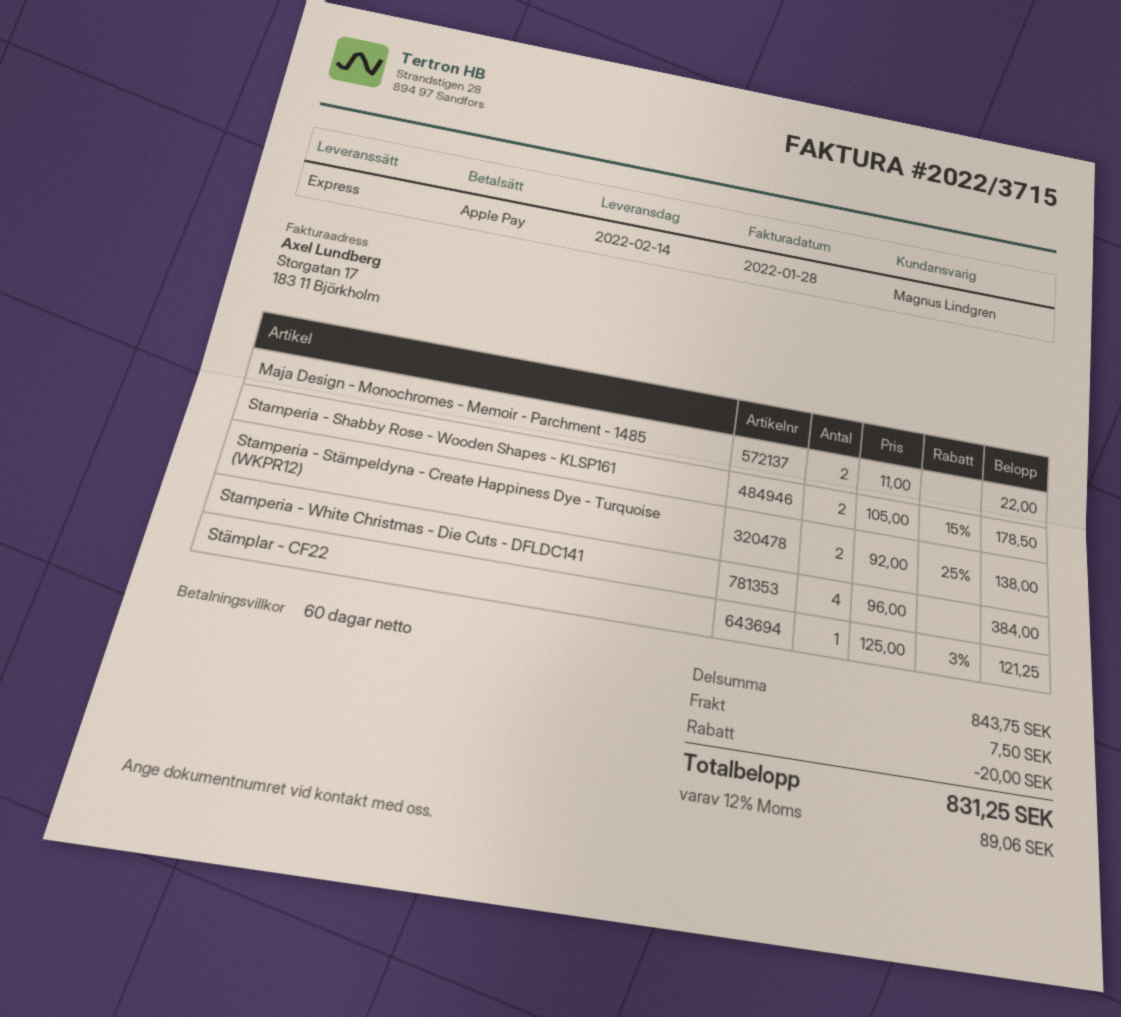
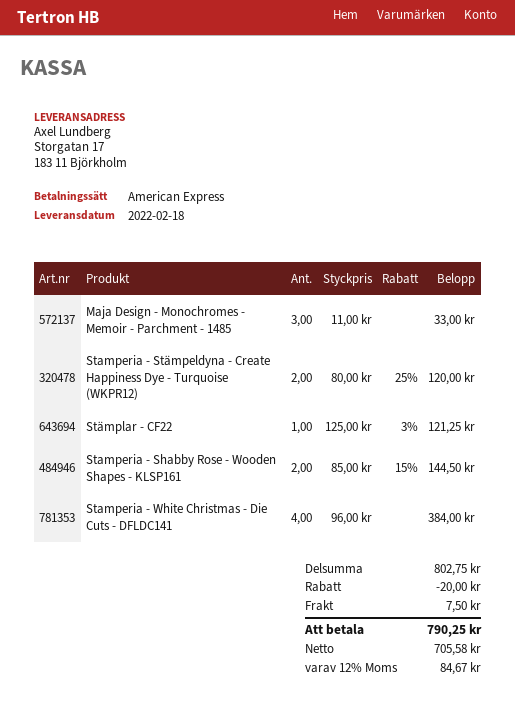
delivery date: 2022-02-14 -> 2022-02-18
payment method: Apple Pay -> American Express
Maja Design - Monochromes - Memoir - Parchment - 1485: 2 x 11.00 = 22.00 -> 3 x 11.00 = 33.00
Stamperia - Shabby Rose - Wooden Shapes - KLSP161: 2 x 105.00 - 15% = 178.50 -> 2 x 85.00 - 15% = 144.50
Stamperia - Stämpeldyna - Create Happiness Dye - Turquoise (WKPR12): 2 x 92.00 - 25% = 138.00 -> 2 x 80.00 - 25% = 120.00
subtotal: 843.75 -> 802.75
tax: 12% = 89.06 -> 12% = 84.67
total: 831.25 -> 790.25

